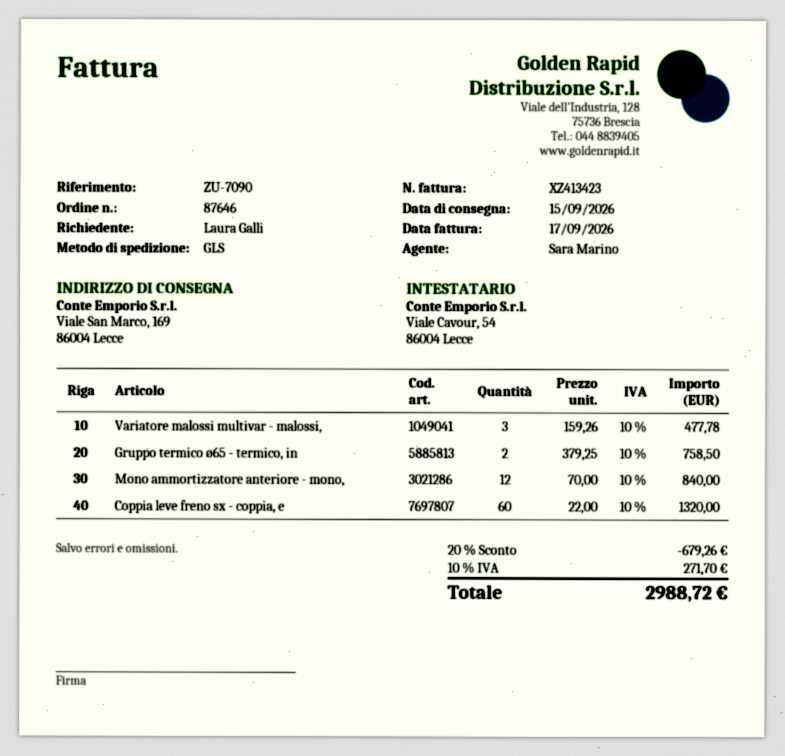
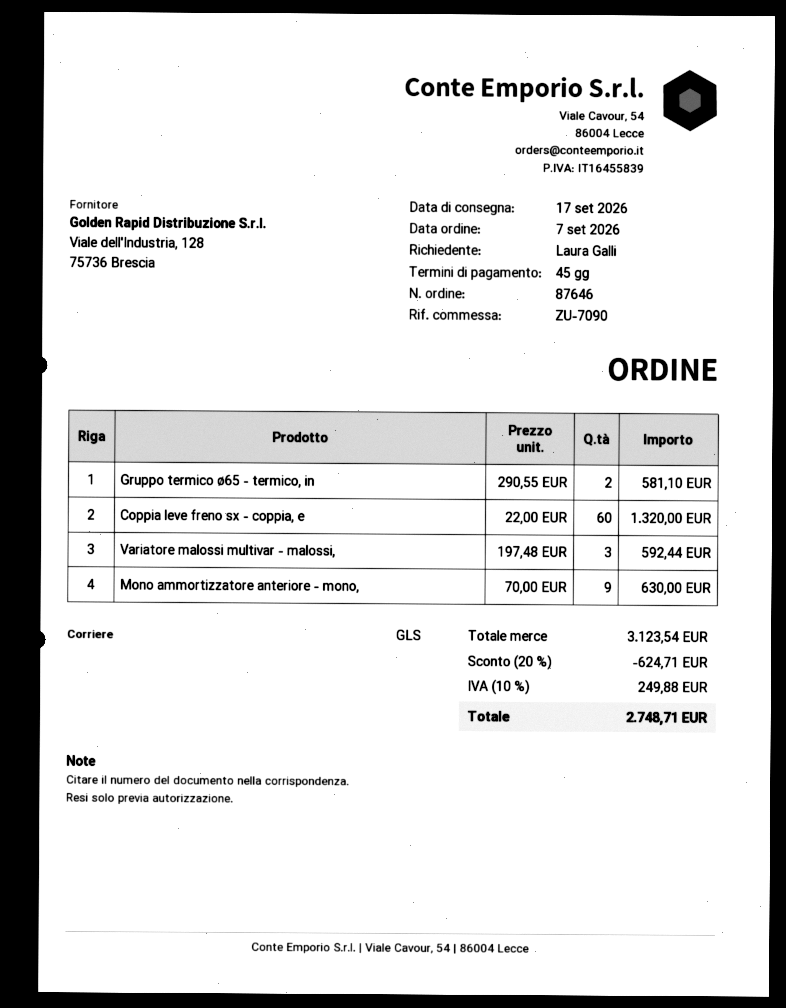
delivery date: 2026-09-15 -> 2026-09-17
Variatore malossi multivar - malossi,: 3 x 159.26 = 477.78 -> 3 x 197.48 = 592.44
Gruppo termico ø65 - termico, in: 2 x 379.25 = 758.50 -> 2 x 290.55 = 581.10
Mono ammortizzatore anteriore - mono,: 12 x 70.00 = 840.00 -> 9 x 70.00 = 630.00
discount: 20% = 679.26 -> 20% = 624.71
tax: 10% = 271.70 -> 10% = 249.88
total: 2988.72 -> 2748.71

